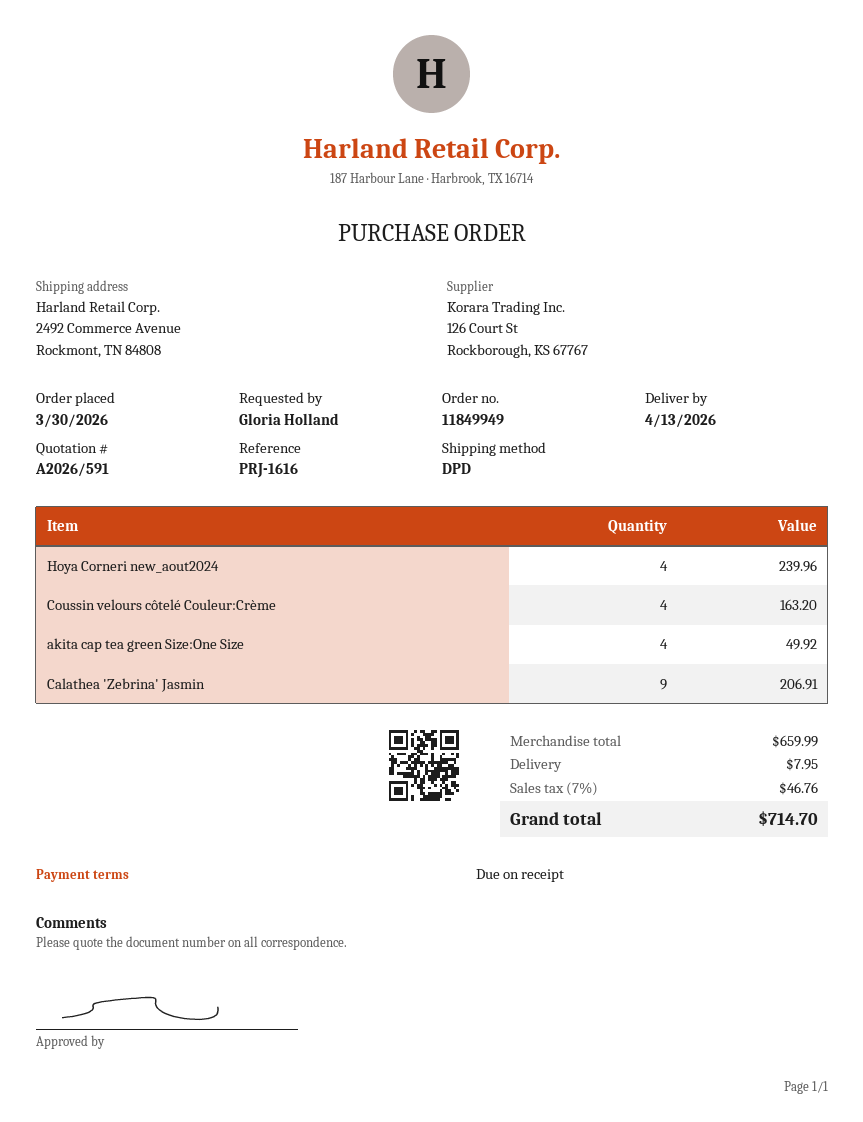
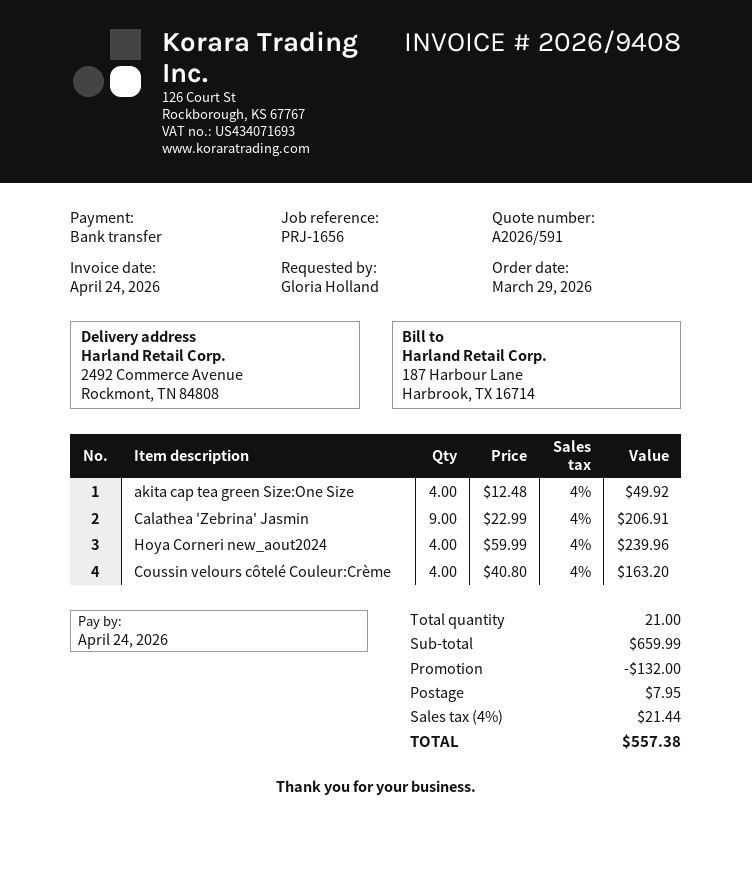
order date: 2026-03-30 -> 2026-03-29
reference: PRJ-1616 -> PRJ-1656
discount: none -> 132.00
tax: 7% = 46.76 -> 4% = 21.44
total: 714.70 -> 557.38

